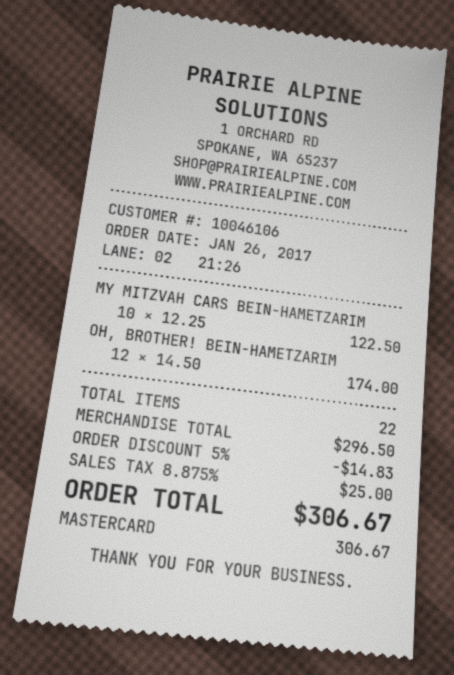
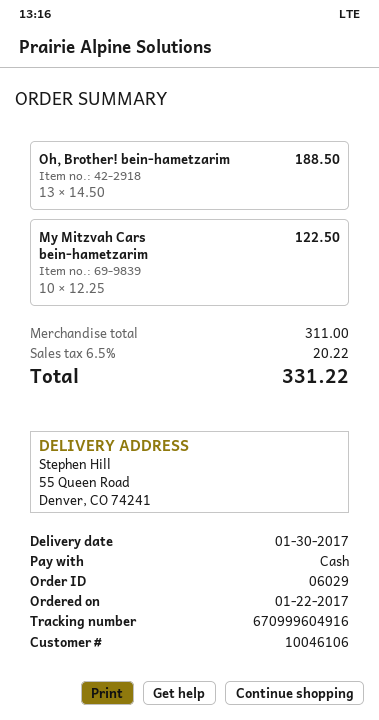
order date: 2017-01-26 -> 2017-01-22
payment method: Mastercard -> cash
OH, BROTHER! BEIN-HAMETZARIM: 12 x 14.50 = 174.00 -> 13 x 14.50 = 188.50
subtotal: 296.50 -> 311.00
discount: 5% = 14.83 -> none
tax: 8.875% = 25.00 -> 6.5% = 20.22
total: 306.67 -> 331.22

